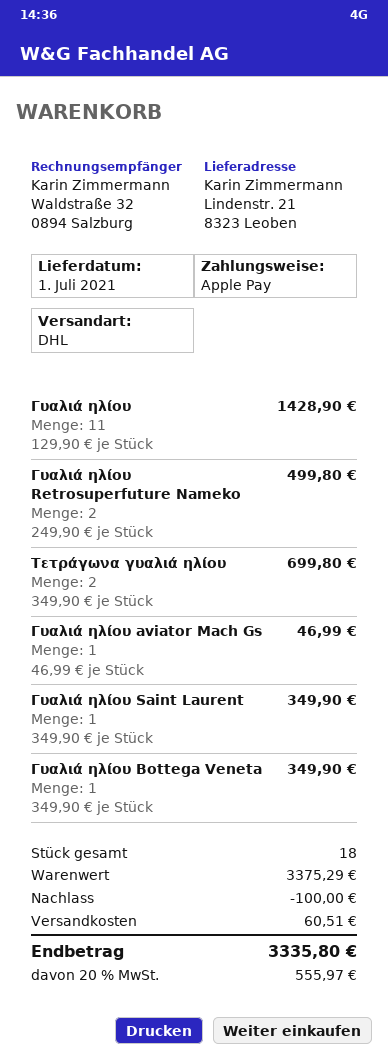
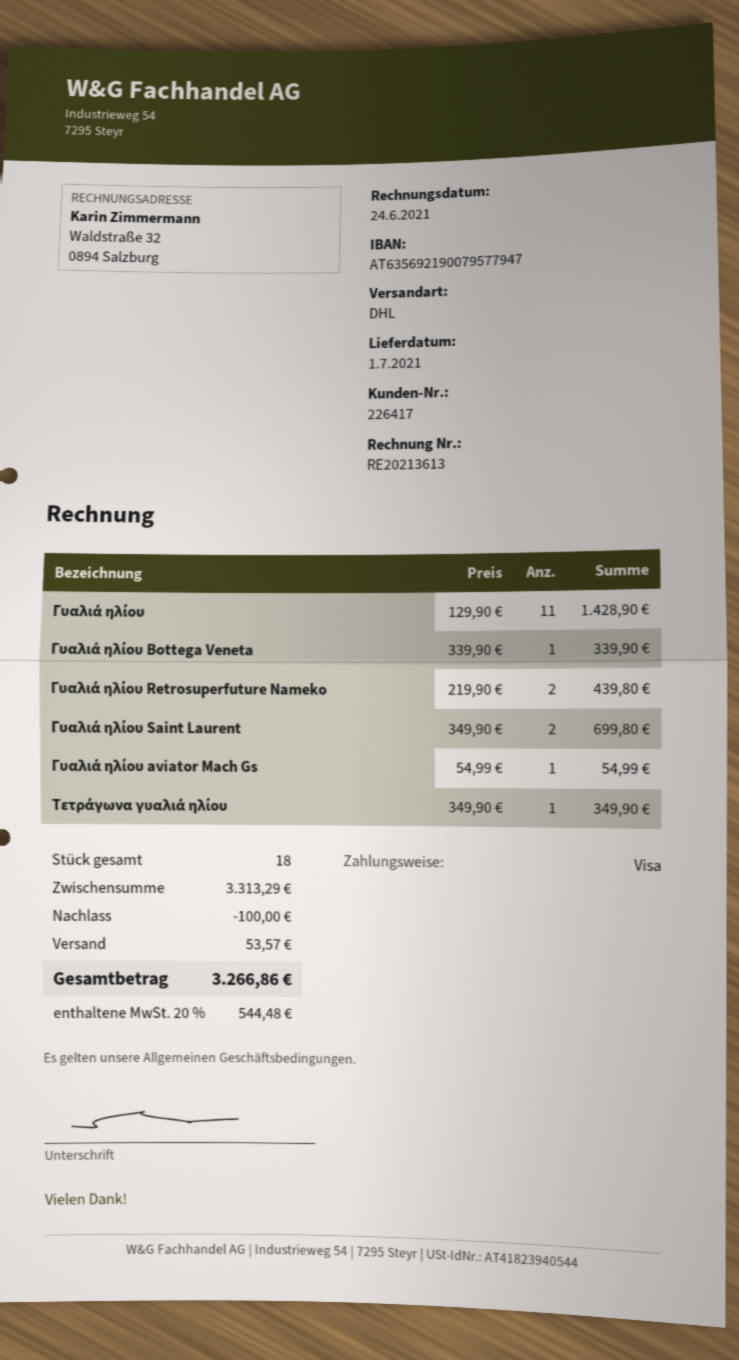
payment method: Apple Pay -> Visa
Γυαλιά ηλίου Retrosuperfuture Nameko: 2 x 249.90 = 499.80 -> 2 x 219.90 = 439.80
Τετράγωνα γυαλιά ηλίου: 2 x 349.90 = 699.80 -> 1 x 349.90 = 349.90
Γυαλιά ηλίου aviator Mach Gs: 1 x 46.99 = 46.99 -> 1 x 54.99 = 54.99
Γυαλιά ηλίου Saint Laurent: 1 x 349.90 = 349.90 -> 2 x 349.90 = 699.80
Γυαλιά ηλίου Bottega Veneta: 1 x 349.90 = 349.90 -> 1 x 339.90 = 339.90
subtotal: 3375.29 -> 3313.29
shipping: 60.51 -> 53.57
tax: 20% = 555.97 -> 20% = 544.48
total: 3335.80 -> 3266.86

